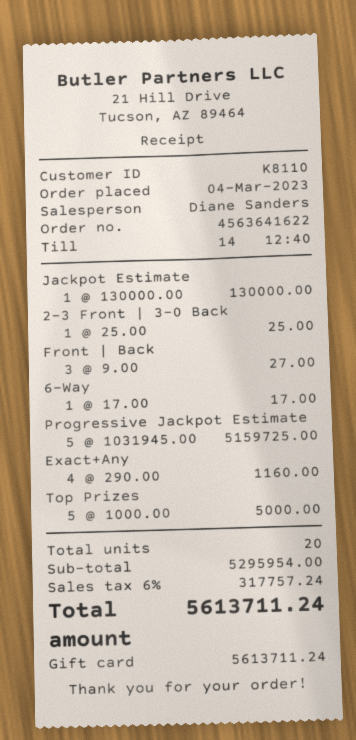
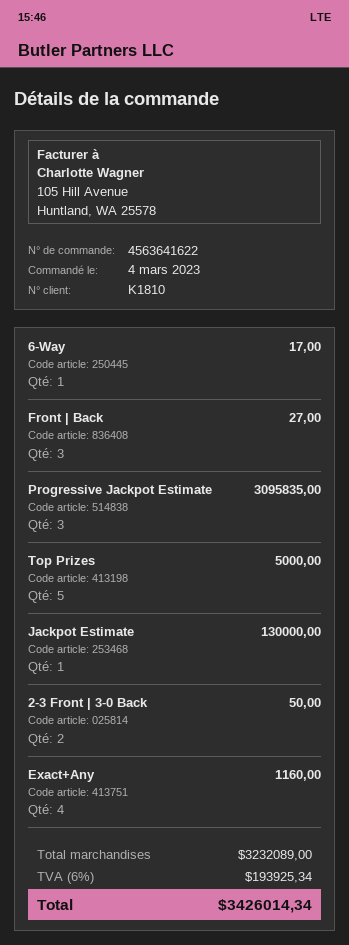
customer number: K8110 -> K1810
2‑3 Front | 3‑0 Back: 1 for 25.00 -> 2 for 50.00
Progressive Jackpot Estimate: 5 for 5159725.00 -> 3 for 3095835.00
subtotal: 5295954.00 -> 3232089.00
tax: 6% = 317757.24 -> 6% = 193925.34
total: 5613711.24 -> 3426014.34

